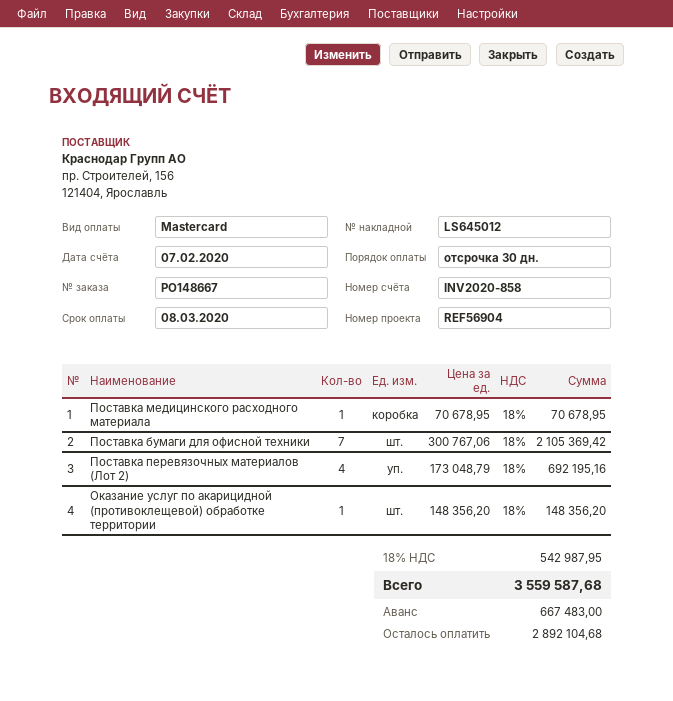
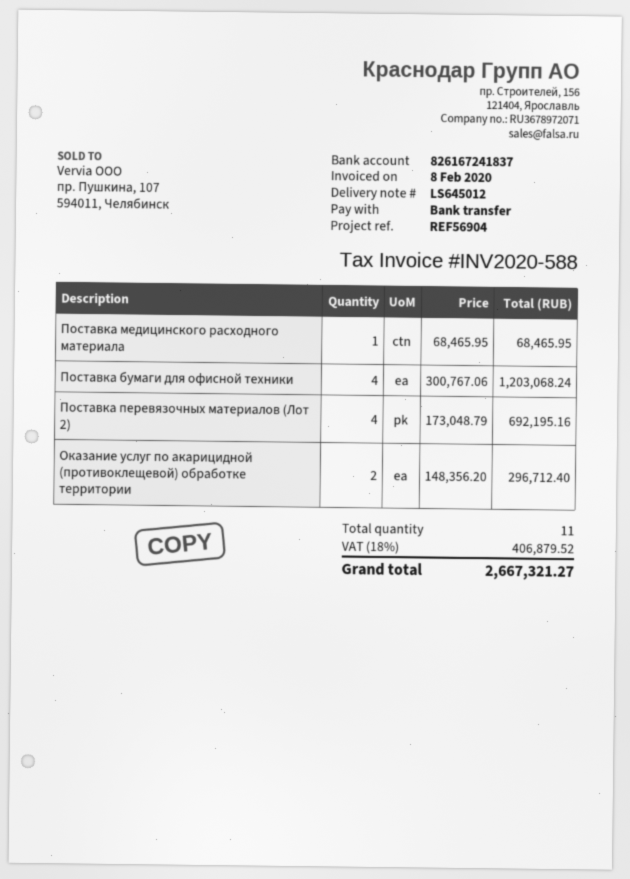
invoice number: INV2020-858 -> INV2020-588
invoice date: 2020-02-07 -> 2020-02-08
payment method: Mastercard -> bank transfer
Поставка медицинского расходного материала: 1 x 70678.95 = 70678.95 -> 1 x 68465.95 = 68465.95
Поставка бумаги для офисной техники: 7 x 300767.06 = 2105369.42 -> 4 x 300767.06 = 1203068.24
Оказание услуг по акарицидной (противоклещевой) обработке территории: 1 x 148356.20 = 148356.20 -> 2 x 148356.20 = 296712.40
tax: 18% = 542987.95 -> 18% = 406879.52
total: 3559587.68 -> 2667321.27

